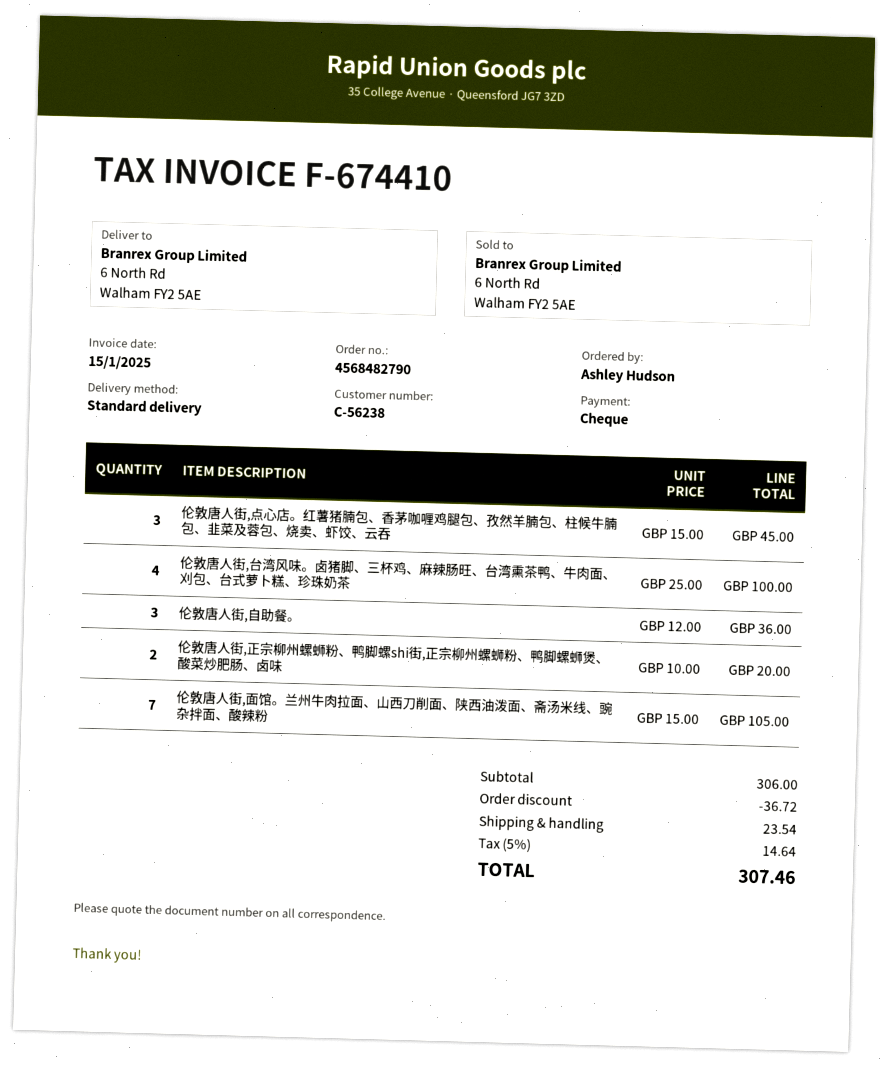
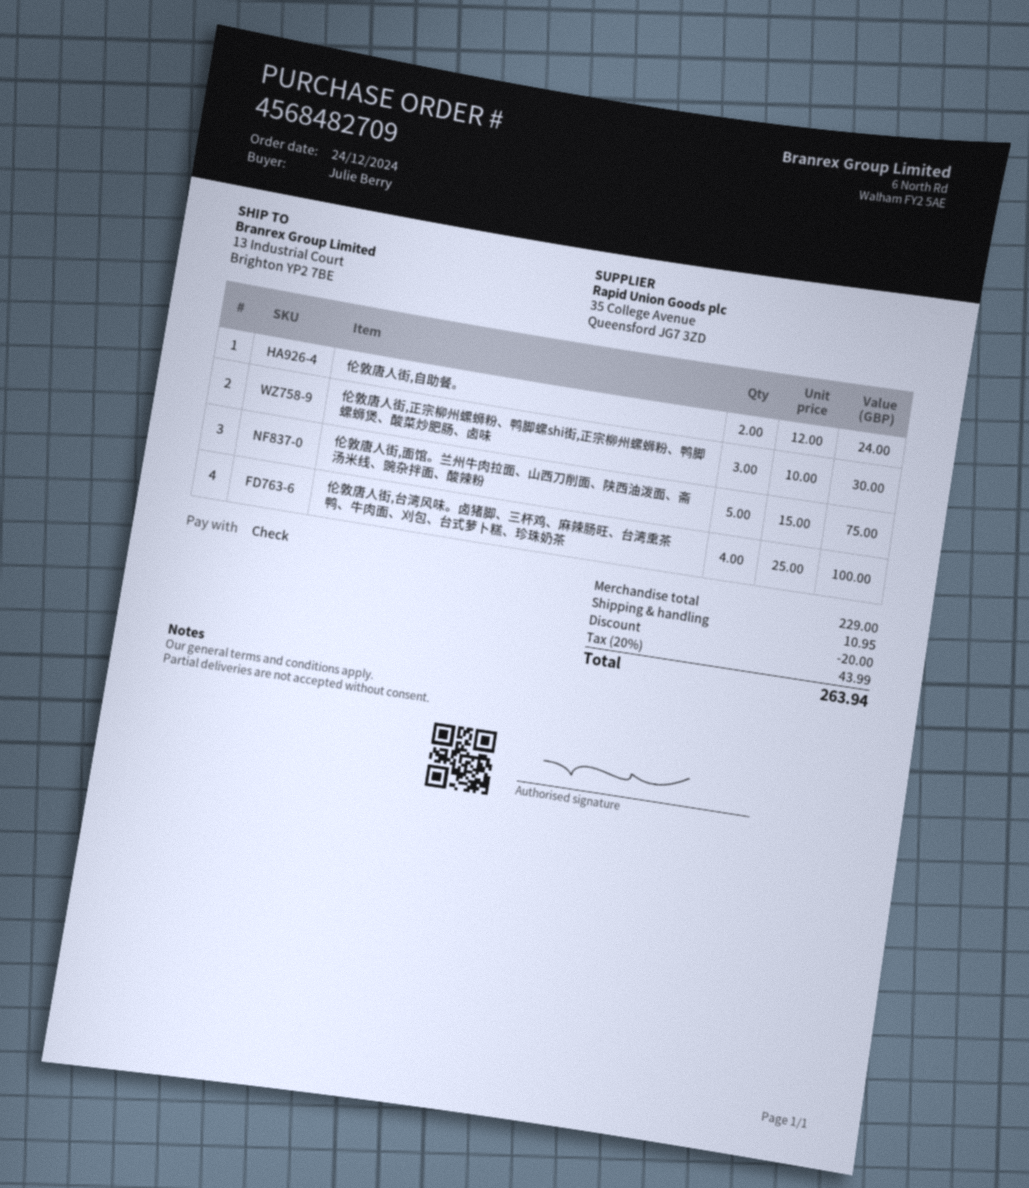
order number: 4568482790 -> 4568482709
ordered by: Ashley Hudson -> Julie Berry
ship to: 6 North Rd, Walham FY2 5AE -> 13 Industrial Court, Brighton YP2 7BE
伦敦唐人街,点心店。红薯猪腩包、香茅咖喱鸡腿包、孜然羊腩包、柱候牛腩包、韭菜及蓉包、烧卖、虾饺、云吞: 3 x 15.00 = 45.00 -> none
伦敦唐人街,自助餐。: 3 x 12.00 = 36.00 -> 2 x 12.00 = 24.00
伦敦唐人街,正宗柳州螺蛳粉、鸭脚螺shi街,正宗柳州螺蛳粉、鸭脚螺蛳煲、酸菜炒肥肠、卤味: 2 x 10.00 = 20.00 -> 3 x 10.00 = 30.00
伦敦唐人街,面馆。兰州牛肉拉面、山西刀削面、陕西油泼面、斋汤米线、豌杂拌面、酸辣粉: 7 x 15.00 = 105.00 -> 5 x 15.00 = 75.00
subtotal: 306.00 -> 229.00
discount: 36.72 -> 20.00
shipping: 23.54 -> 10.95
tax: 5% = 14.64 -> 20% = 43.99
total: 307.46 -> 263.94

